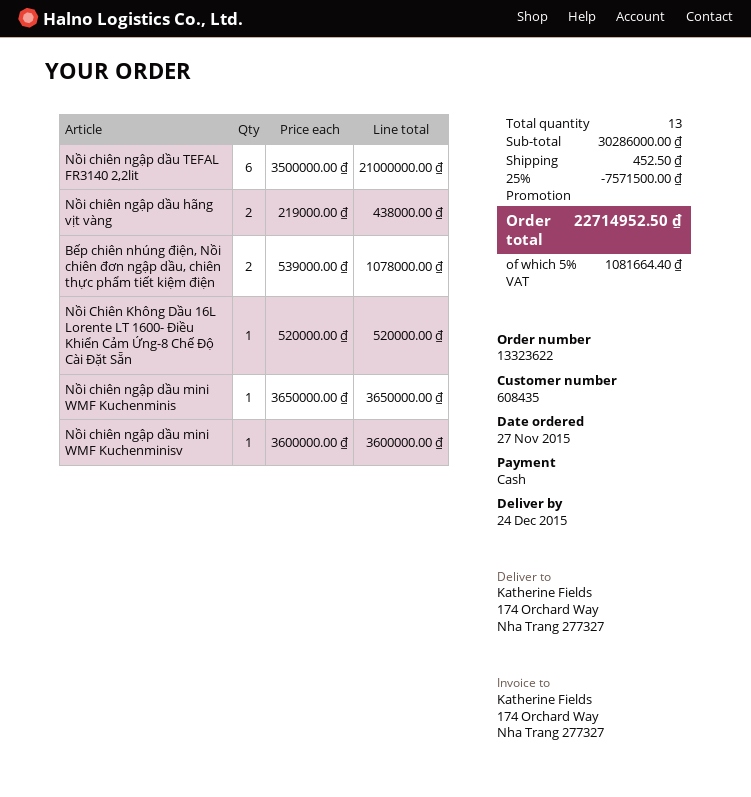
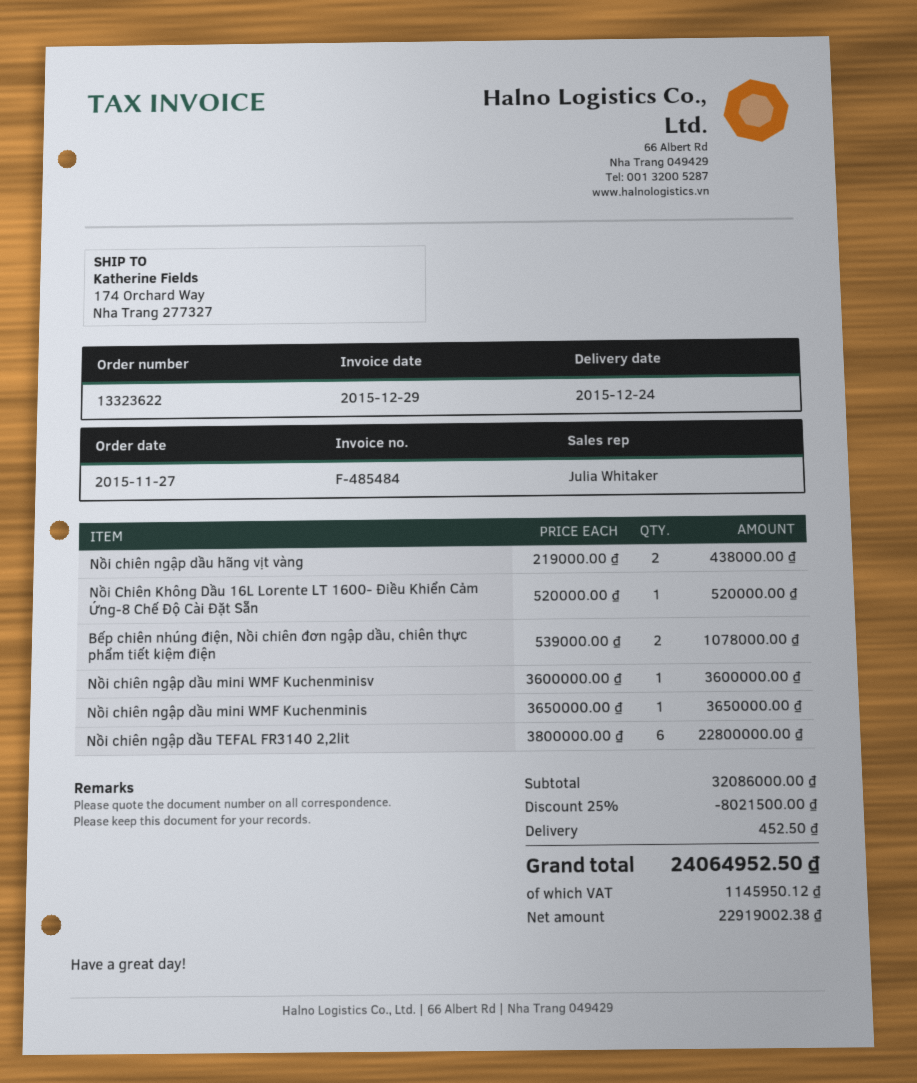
Nồi chiên ngập dầu TEFAL FR3140 2,2lit: 6 x 3500000.00 = 21000000.00 -> 6 x 3800000.00 = 22800000.00
subtotal: 30286000.00 -> 32086000.00
discount: 25% = 7571500.00 -> 25% = 8021500.00
tax: 1081664.40 -> 1145950.12
total: 22714952.50 -> 24064952.50

